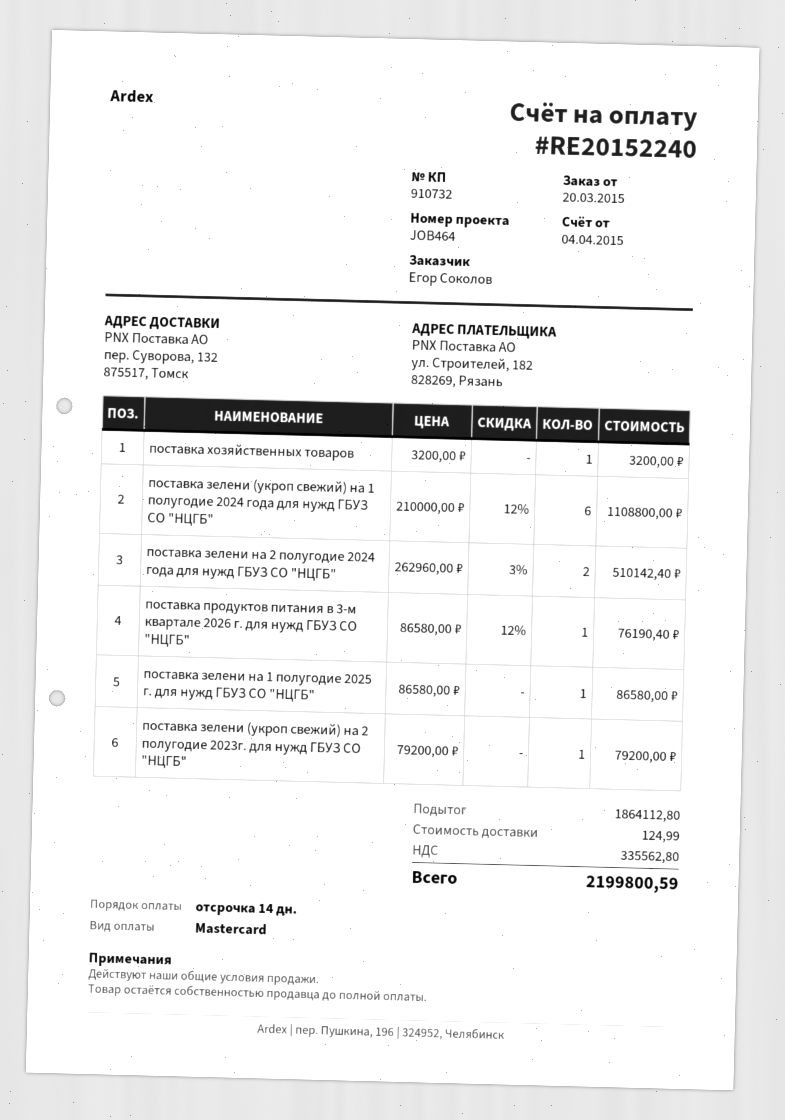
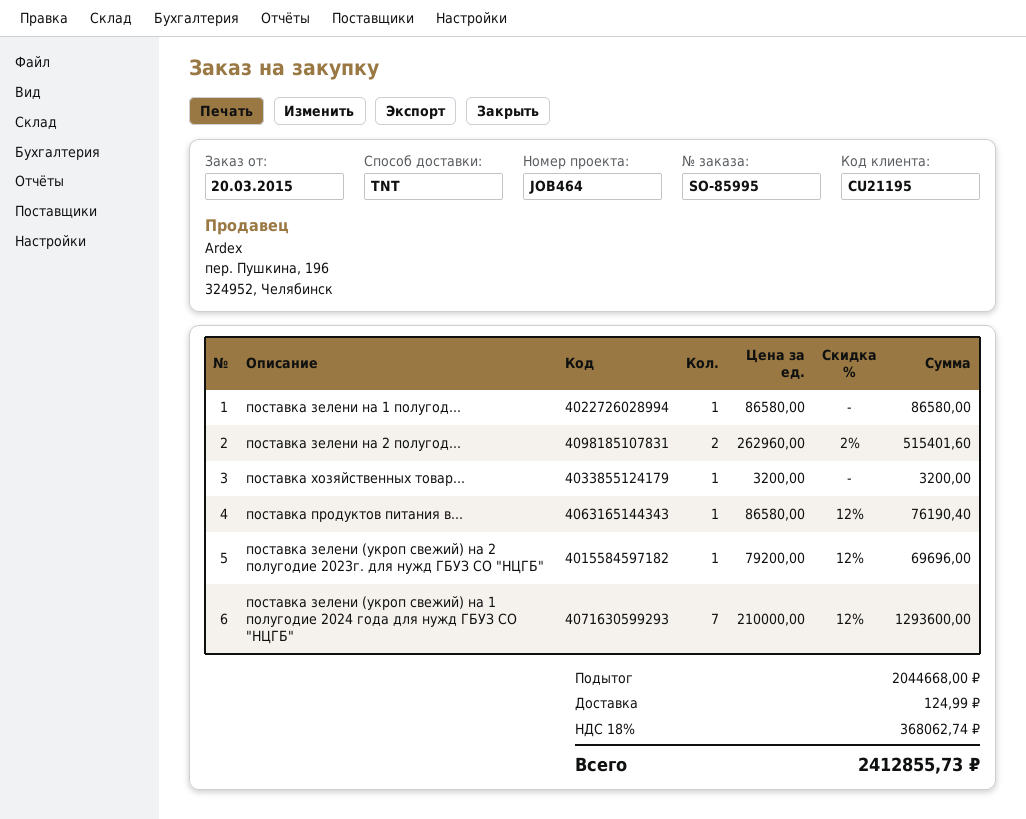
поставка зелени (укроп свежий) на 1 полугодие 2024 года для нужд ГБУЗ СО "НЦГБ": 6 x 210000.00 - 12% = 1108800.00 -> 7 x 210000.00 - 12% = 1293600.00
поставка зелени на 2 полугодие 2024 года для нужд ГБУЗ СО "НЦГБ": 2 x 262960.00 - 3% = 510142.40 -> 2 x 262960.00 - 2% = 515401.60
поставка зелени (укроп свежий) на 2 полугодие 2023г. для нужд ГБУЗ СО "НЦГБ": 1 x 79200.00 = 79200.00 -> 1 x 79200.00 - 12% = 69696.00
subtotal: 1864112.80 -> 2044668.00
tax: 335562.80 -> 368062.74
total: 2199800.59 -> 2412855.73

